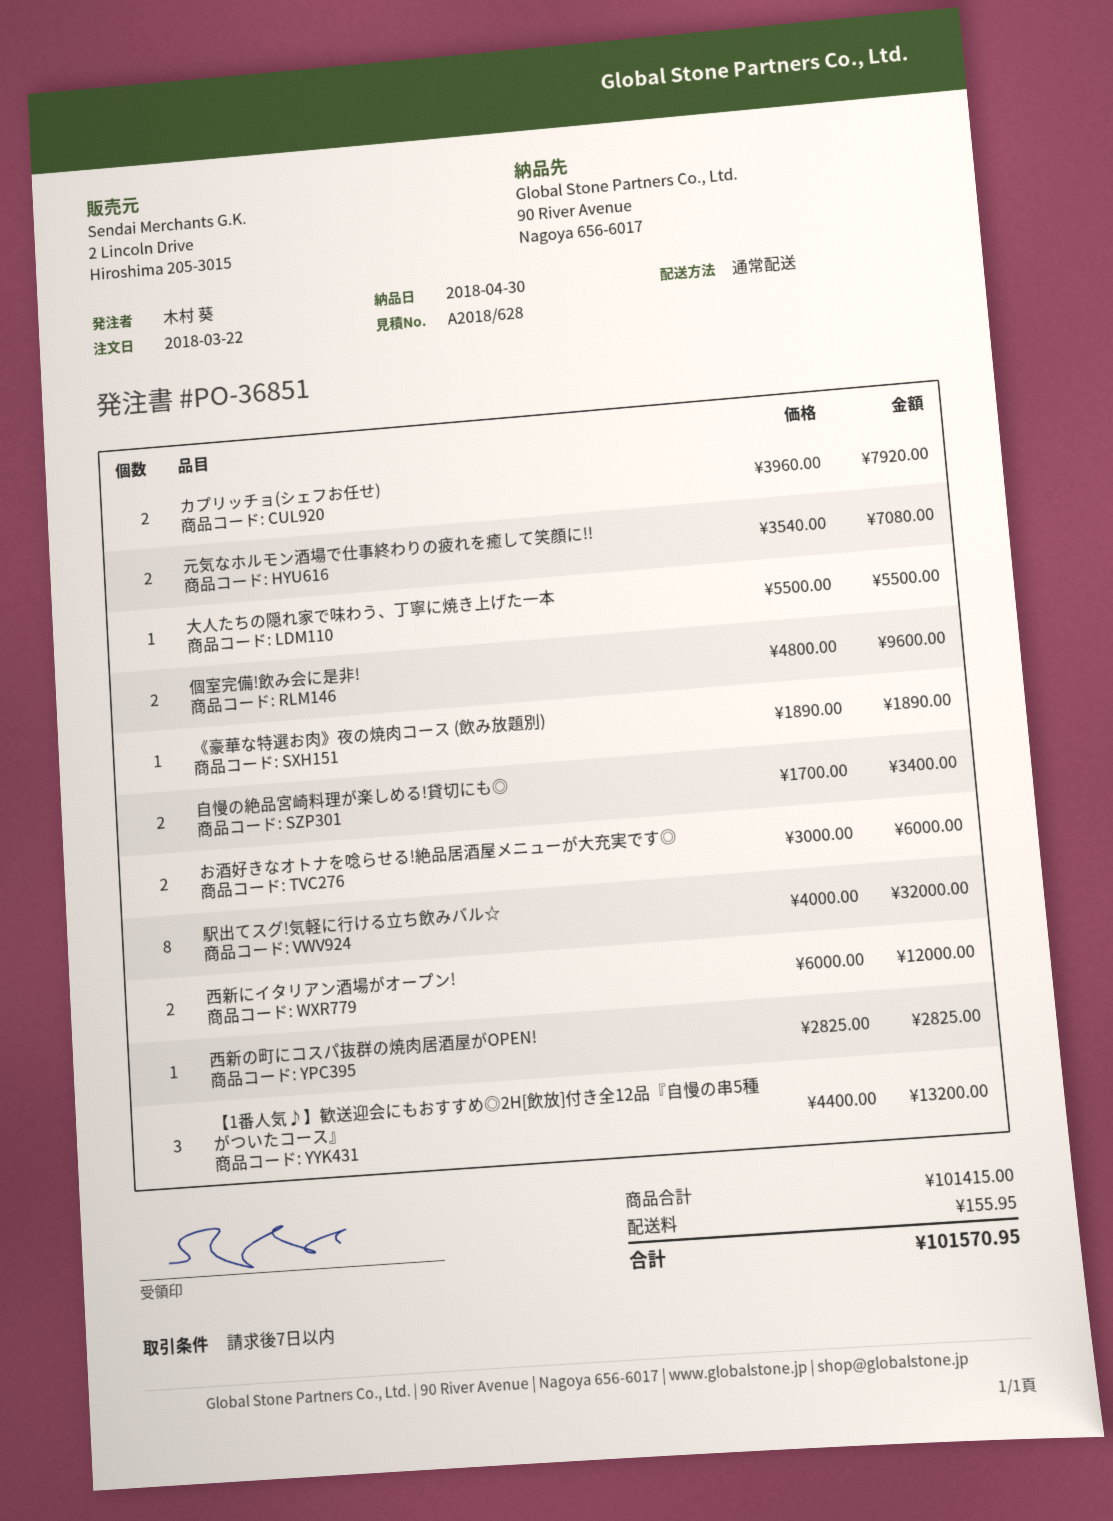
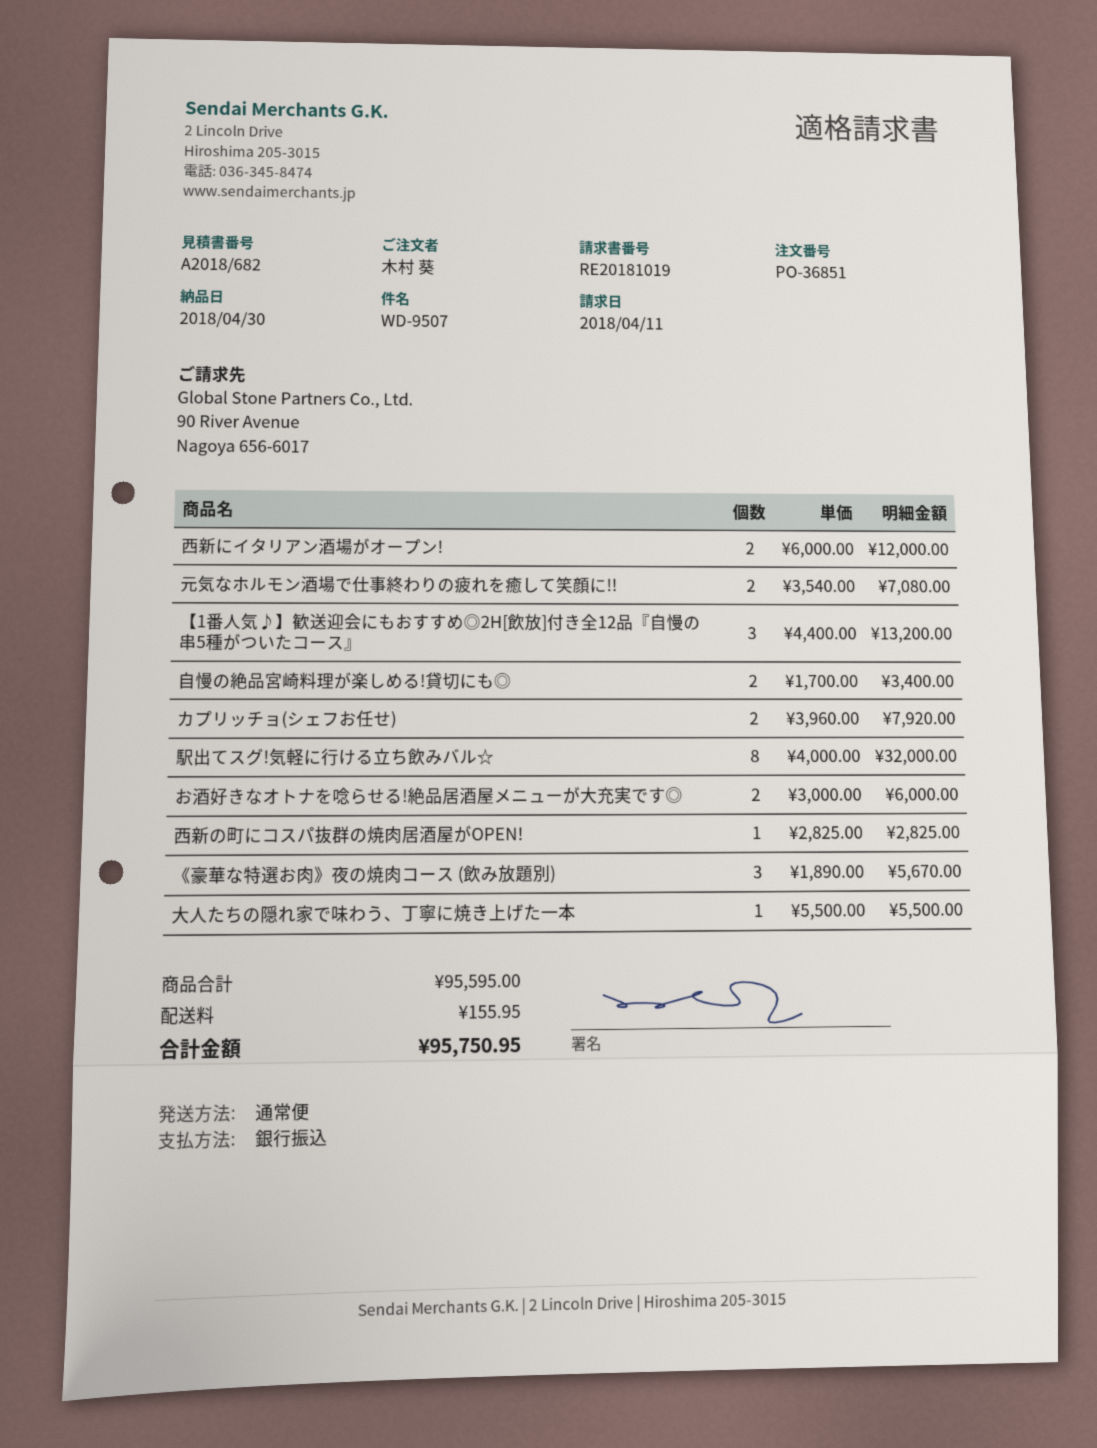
quote number: A2018/628 -> A2018/682
個室完備!飲み会に是非!: 2 x 4800.00 = 9600.00 -> none
《豪華な特選お肉》夜の焼肉コース (飲み放題別): 1 x 1890.00 = 1890.00 -> 3 x 1890.00 = 5670.00
subtotal: 101415.00 -> 95595.00
total: 101570.95 -> 95750.95

